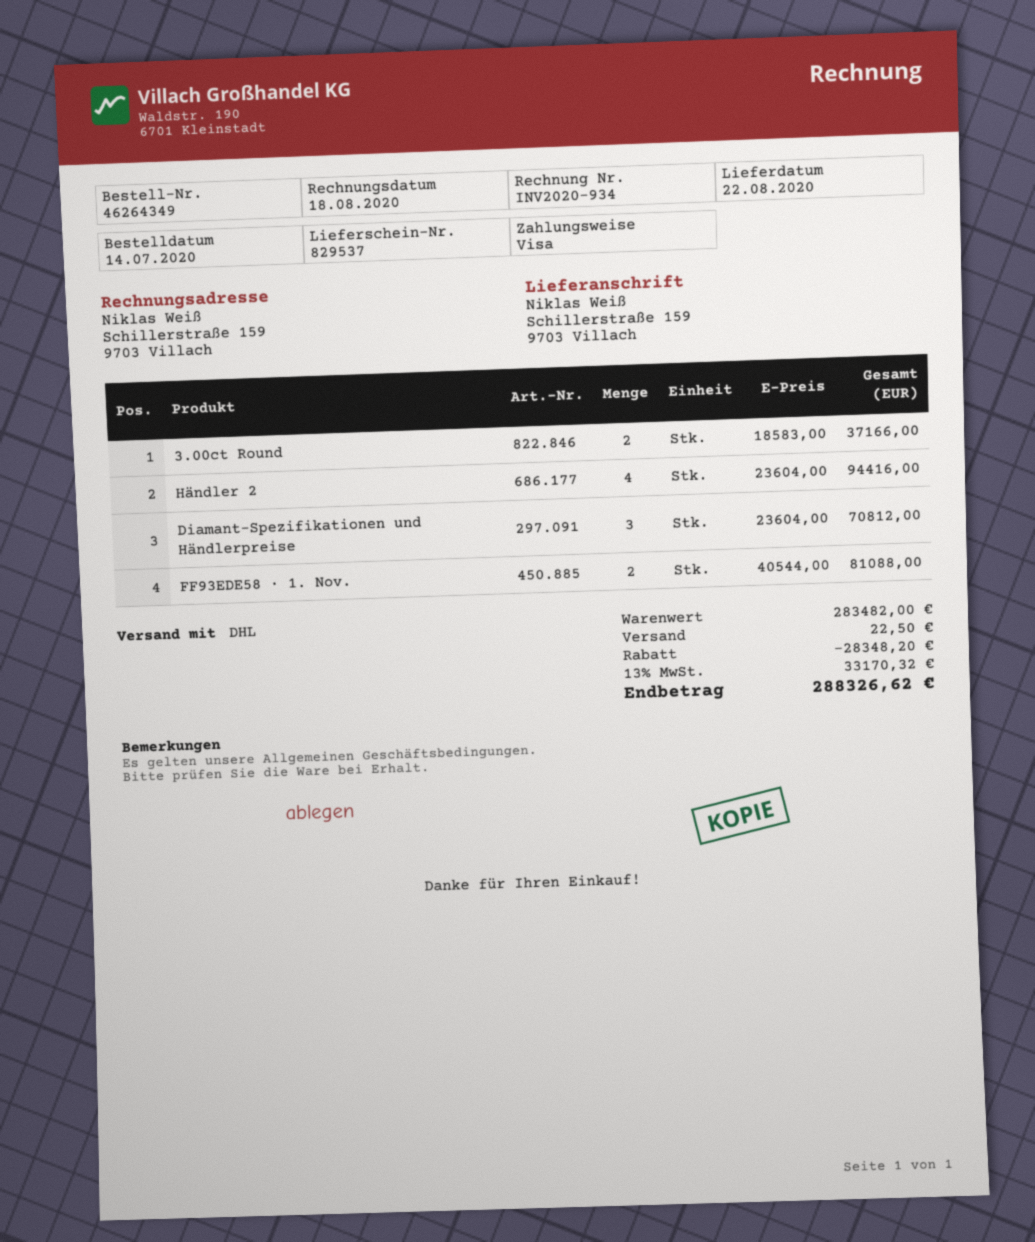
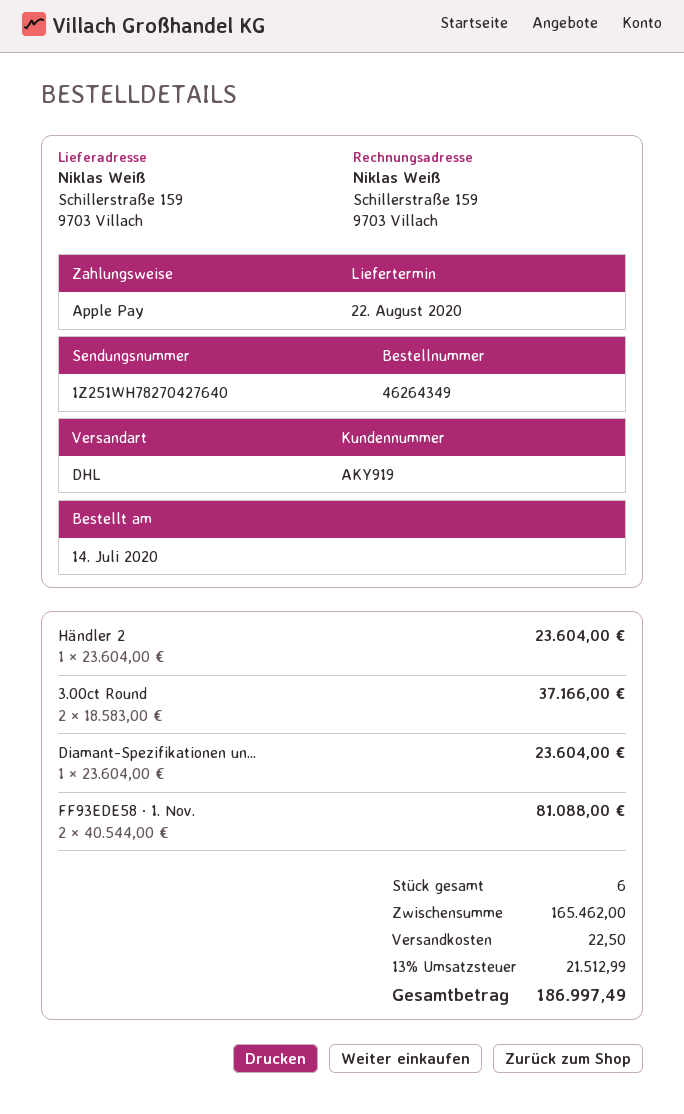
payment method: Visa -> Apple Pay
Händler 2: 4 x 23604.00 = 94416.00 -> 1 x 23604.00 = 23604.00
Diamant-Spezifikationen und Händlerpreise: 3 x 23604.00 = 70812.00 -> 1 x 23604.00 = 23604.00
subtotal: 283482.00 -> 165462.00
discount: 28348.20 -> none
tax: 13% = 33170.32 -> 13% = 21512.99
total: 288326.62 -> 186997.49

